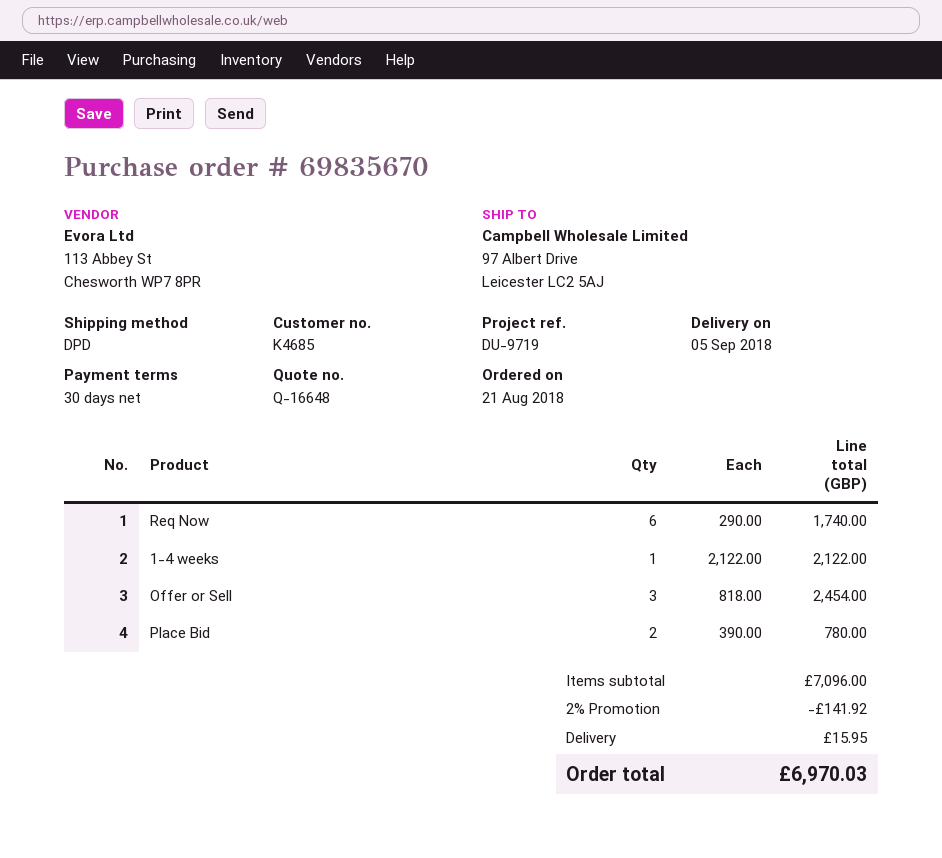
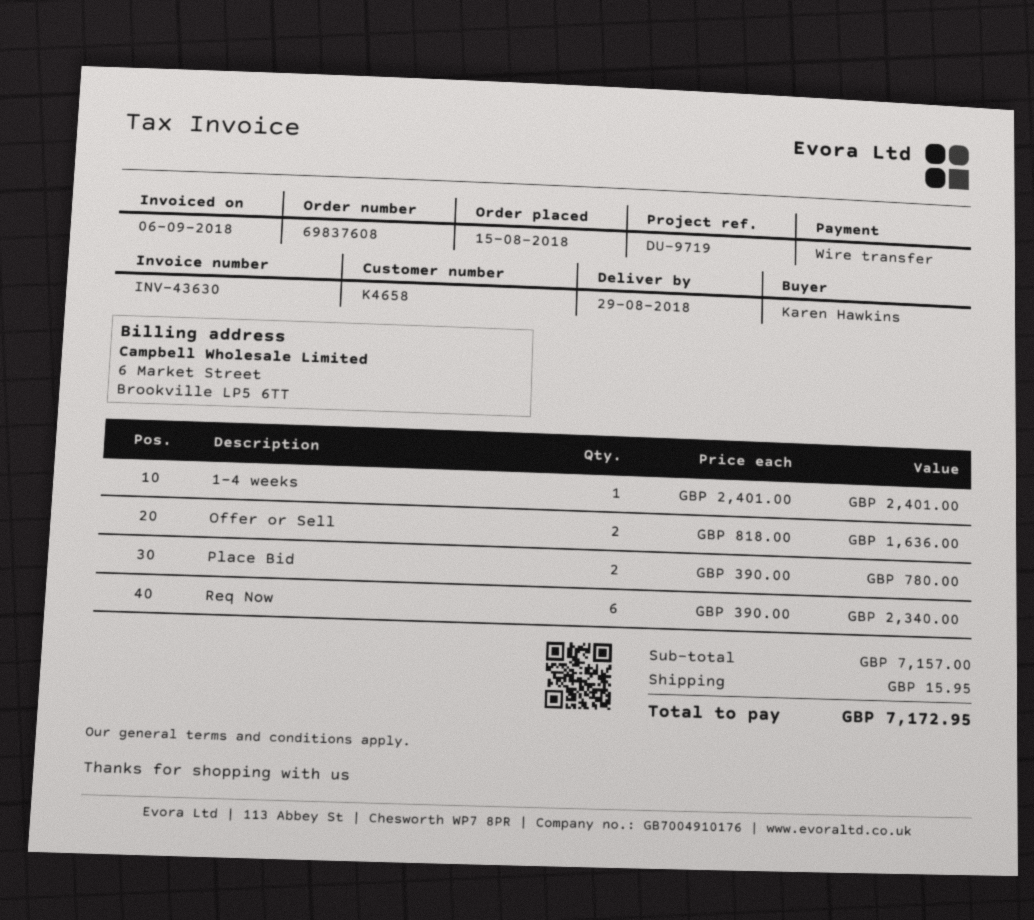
order number: 69835670 -> 69837608
order date: 2018-08-21 -> 2018-08-15
delivery date: 2018-09-05 -> 2018-08-29
customer number: K4685 -> K4658
Req Now: 6 x 290.00 = 1740.00 -> 6 x 390.00 = 2340.00
1-4 weeks: 1 x 2122.00 = 2122.00 -> 1 x 2401.00 = 2401.00
Offer or Sell: 3 x 818.00 = 2454.00 -> 2 x 818.00 = 1636.00
subtotal: 7096.00 -> 7157.00
discount: 2% = 141.92 -> none
total: 6970.03 -> 7172.95

